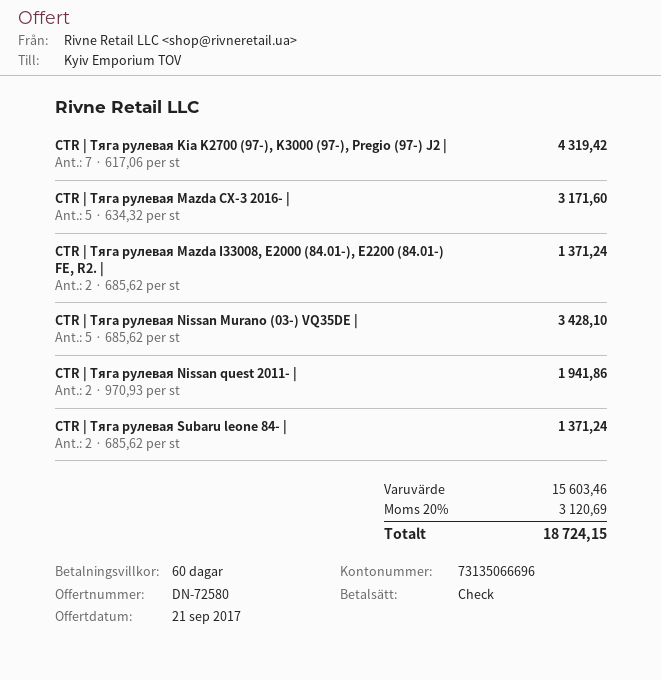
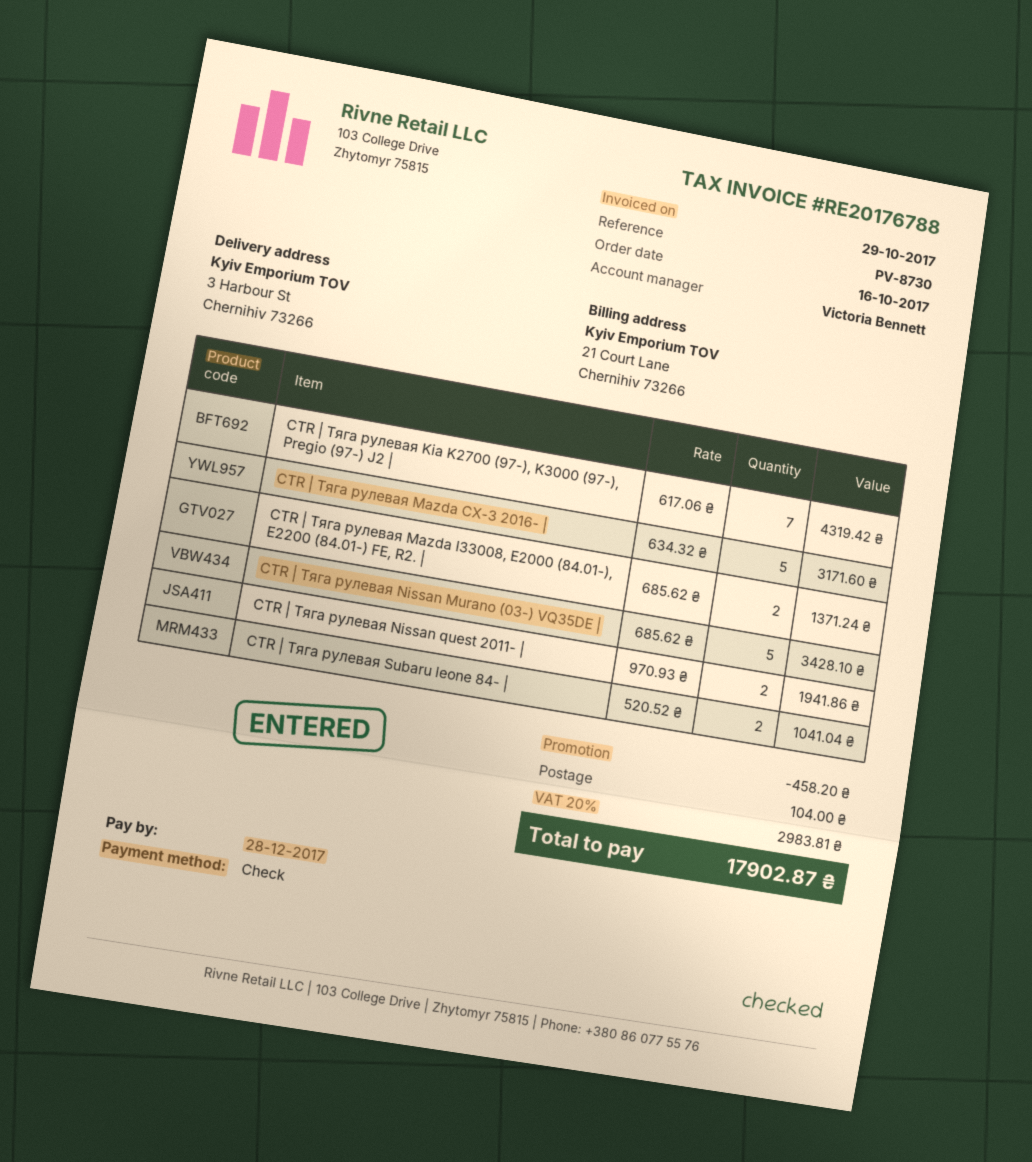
CTR | Тяга рулевая Subaru leone 84- |: 2 x 685.62 = 1371.24 -> 2 x 520.52 = 1041.04
discount: none -> 458.20
shipping: none -> 104.00
tax: 20% = 3120.69 -> 20% = 2983.81
total: 18724.15 -> 17902.87

